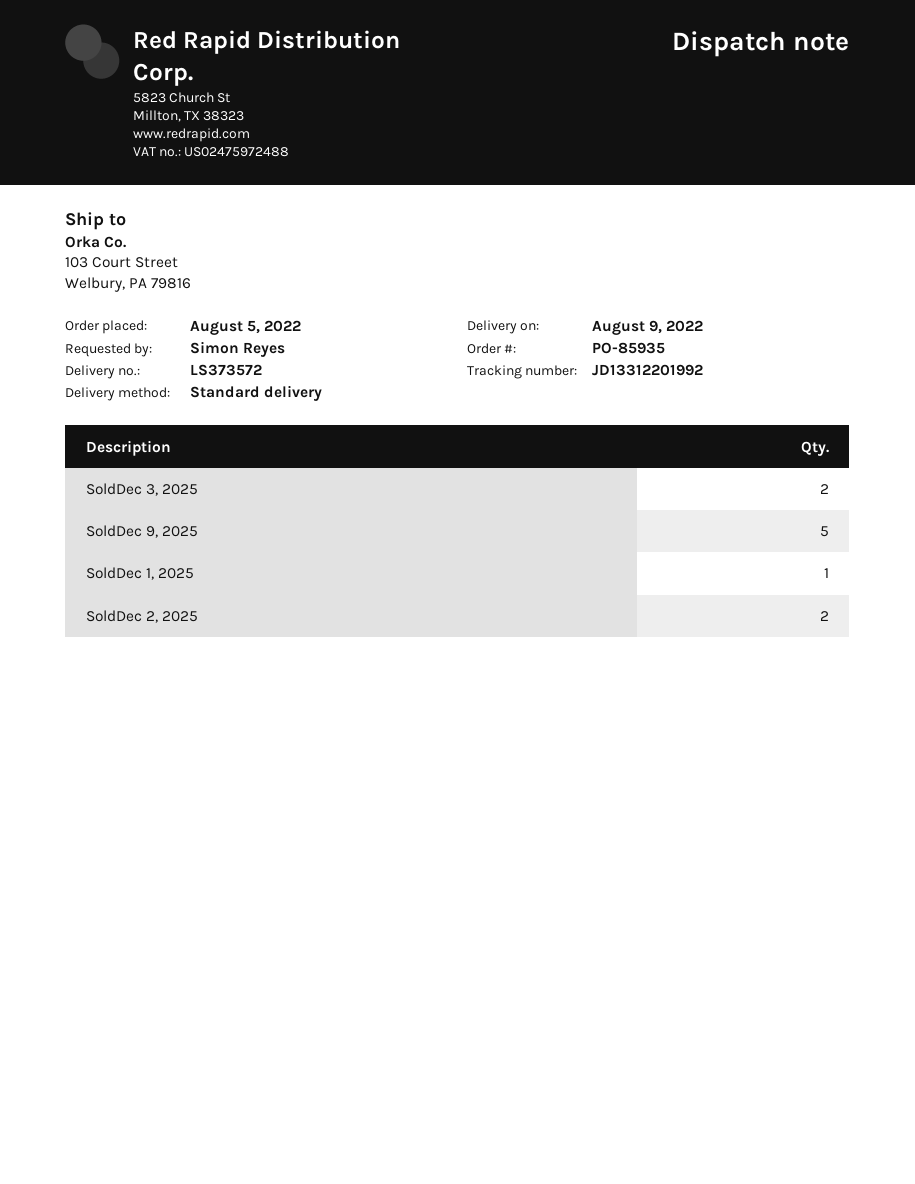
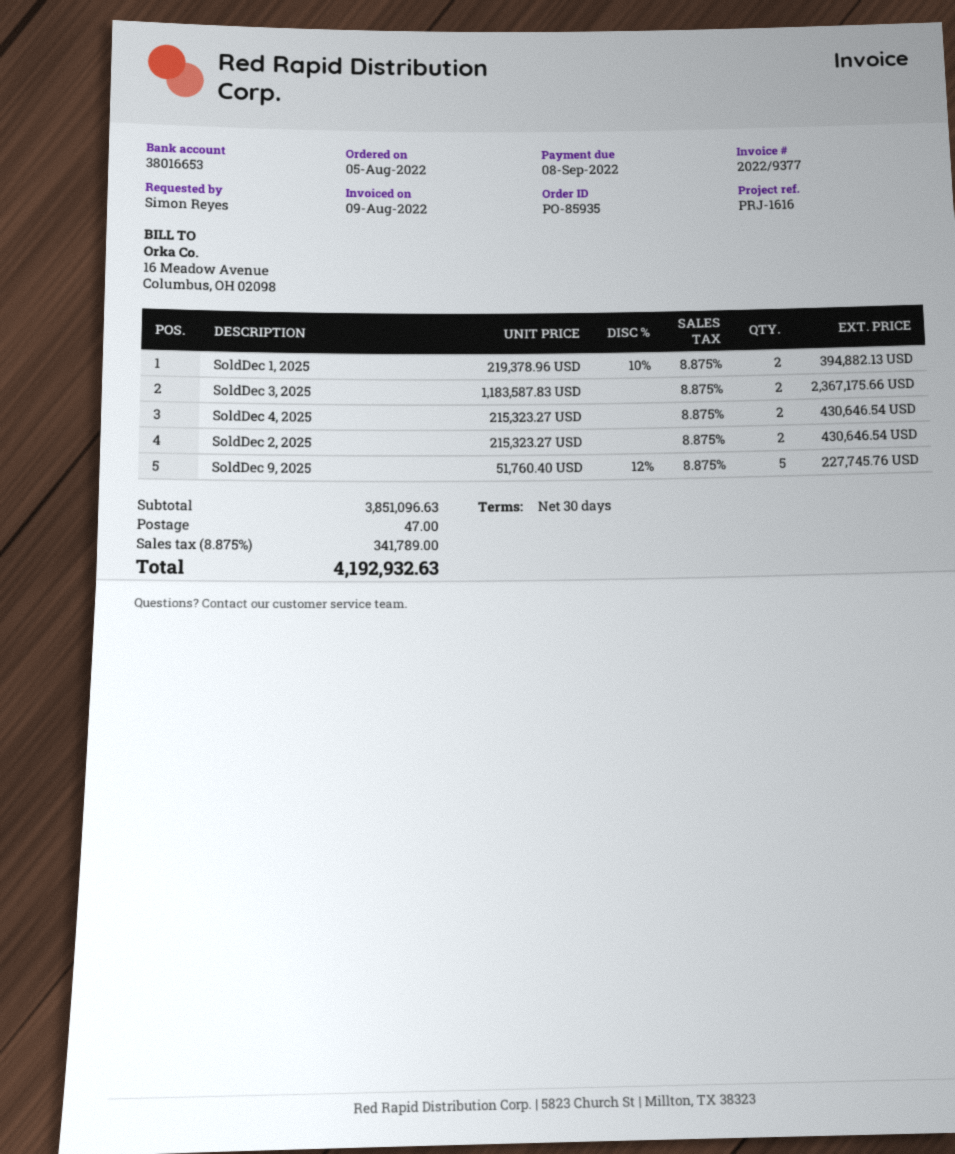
SoldDec 1, 2025: 1 -> 2
SoldDec 4, 2025: none -> 2

